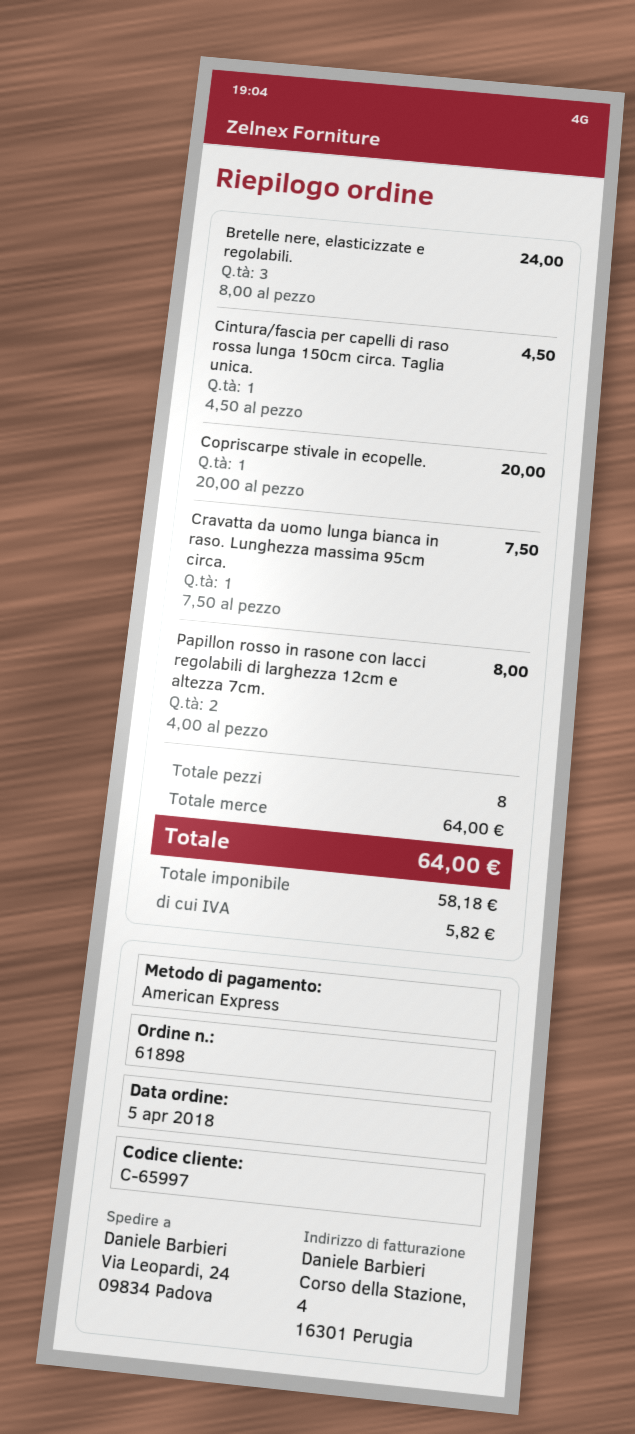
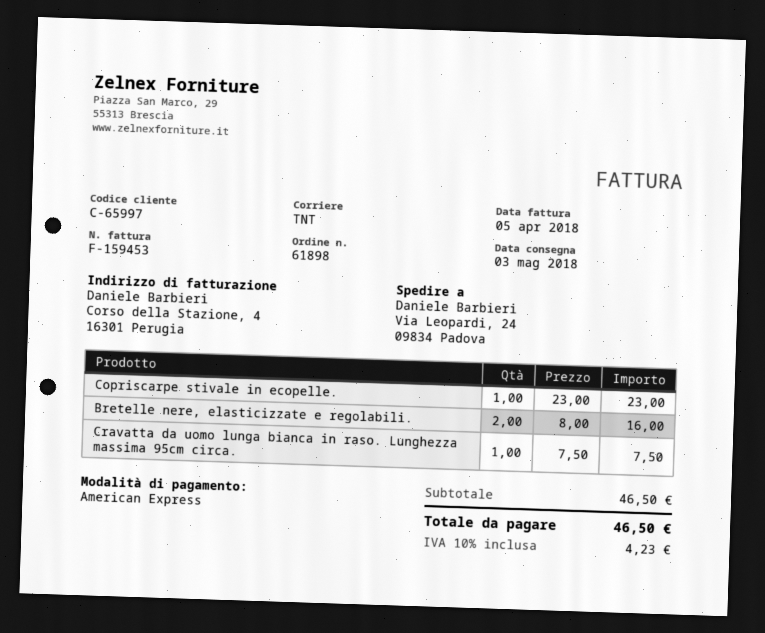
Bretelle nere, elasticizzate e regolabili.: 3 x 8.00 = 24.00 -> 2 x 8.00 = 16.00
Cintura/fascia per capelli di raso rossa lunga 150cm circa. Taglia unica.: 1 x 4.50 = 4.50 -> none
Copriscarpe stivale in ecopelle.: 1 x 20.00 = 20.00 -> 1 x 23.00 = 23.00
Papillon rosso in rasone con lacci regolabili di larghezza 12cm e altezza 7cm.: 2 x 4.00 = 8.00 -> none
subtotal: 64.00 -> 46.50
tax: 5.82 -> 4.23
total: 64.00 -> 46.50

